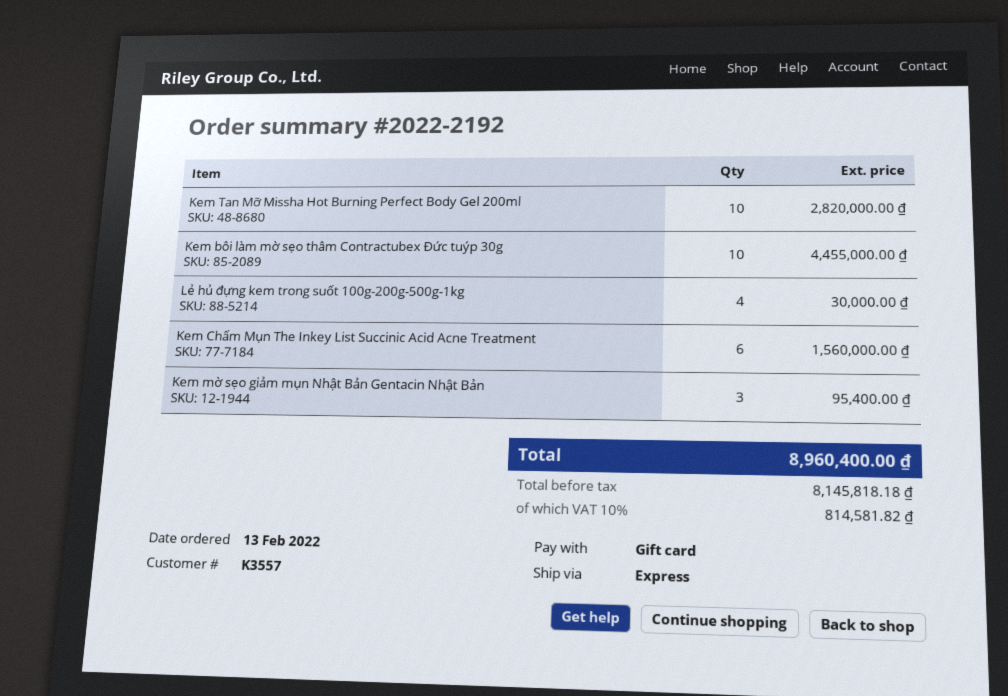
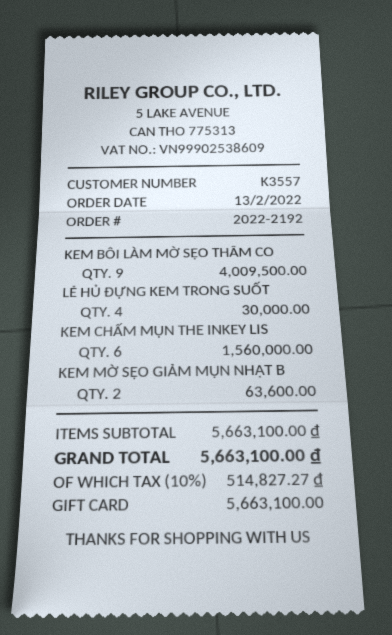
Kem Tan Mỡ Missha Hot Burning Perfect Body Gel 200ml: 10 for 2820000.00 -> none
Kem bôi làm mờ sẹo thâm Contractubex Đức tuýp 30g: 10 for 4455000.00 -> 9 for 4009500.00
Kem mờ sẹo giảm mụn Nhật Bản Gentacin Nhật Bản: 3 for 95400.00 -> 2 for 63600.00
tax: 10% = 814581.82 -> 10% = 514827.27
total: 8960400.00 -> 5663100.00

